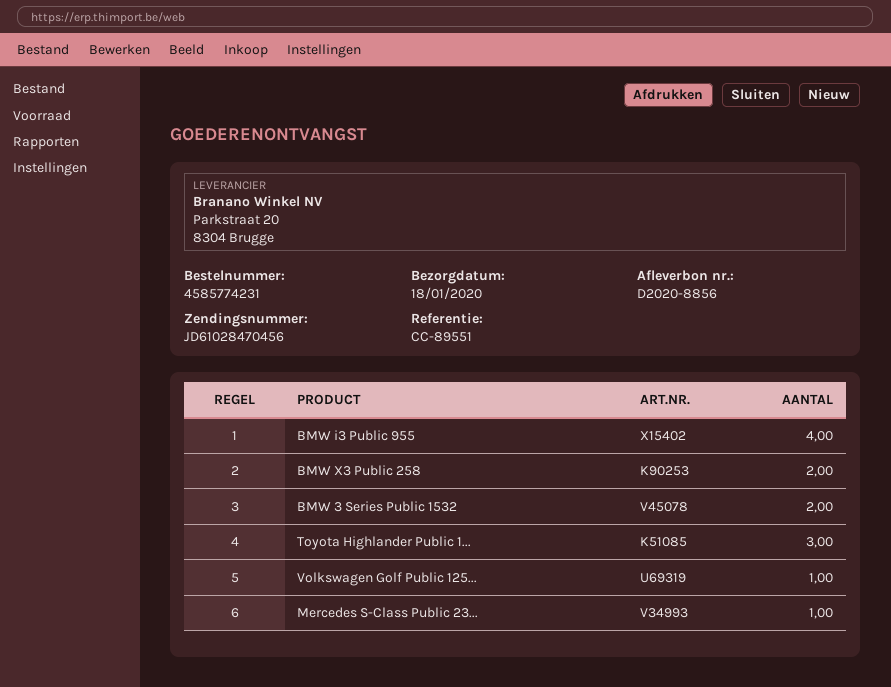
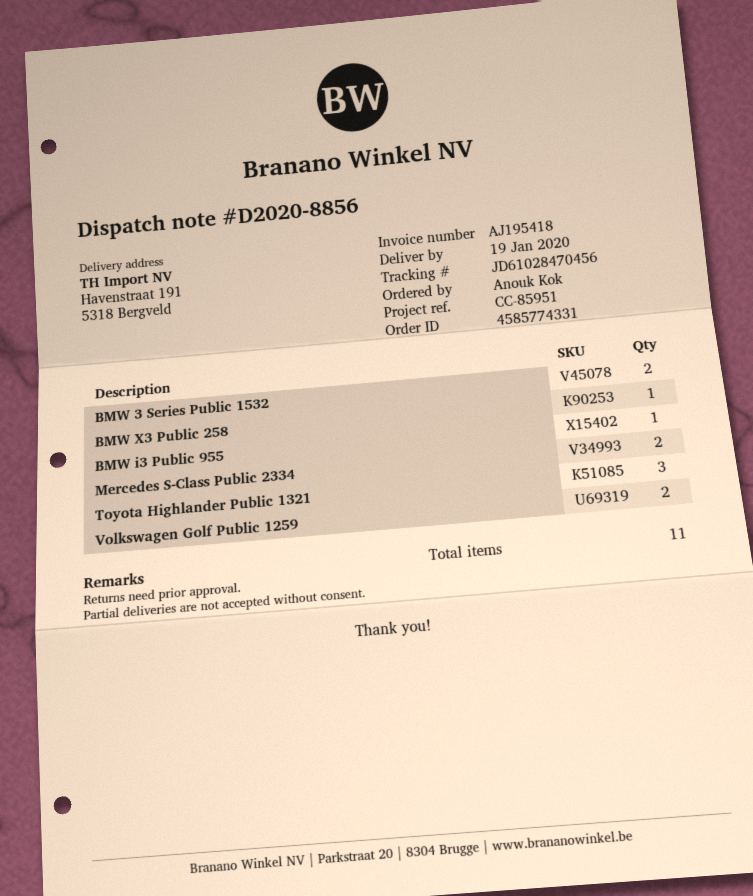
order number: 4585774231 -> 4585774331
delivery date: 2020-01-18 -> 2020-01-19
reference: CC-89551 -> CC-85951
BMW i3 Public 955: 4 -> 1
BMW X3 Public 258: 2 -> 1
Volkswagen Golf Public 125...: 1 -> 2
Mercedes S-Class Public 23...: 1 -> 2

